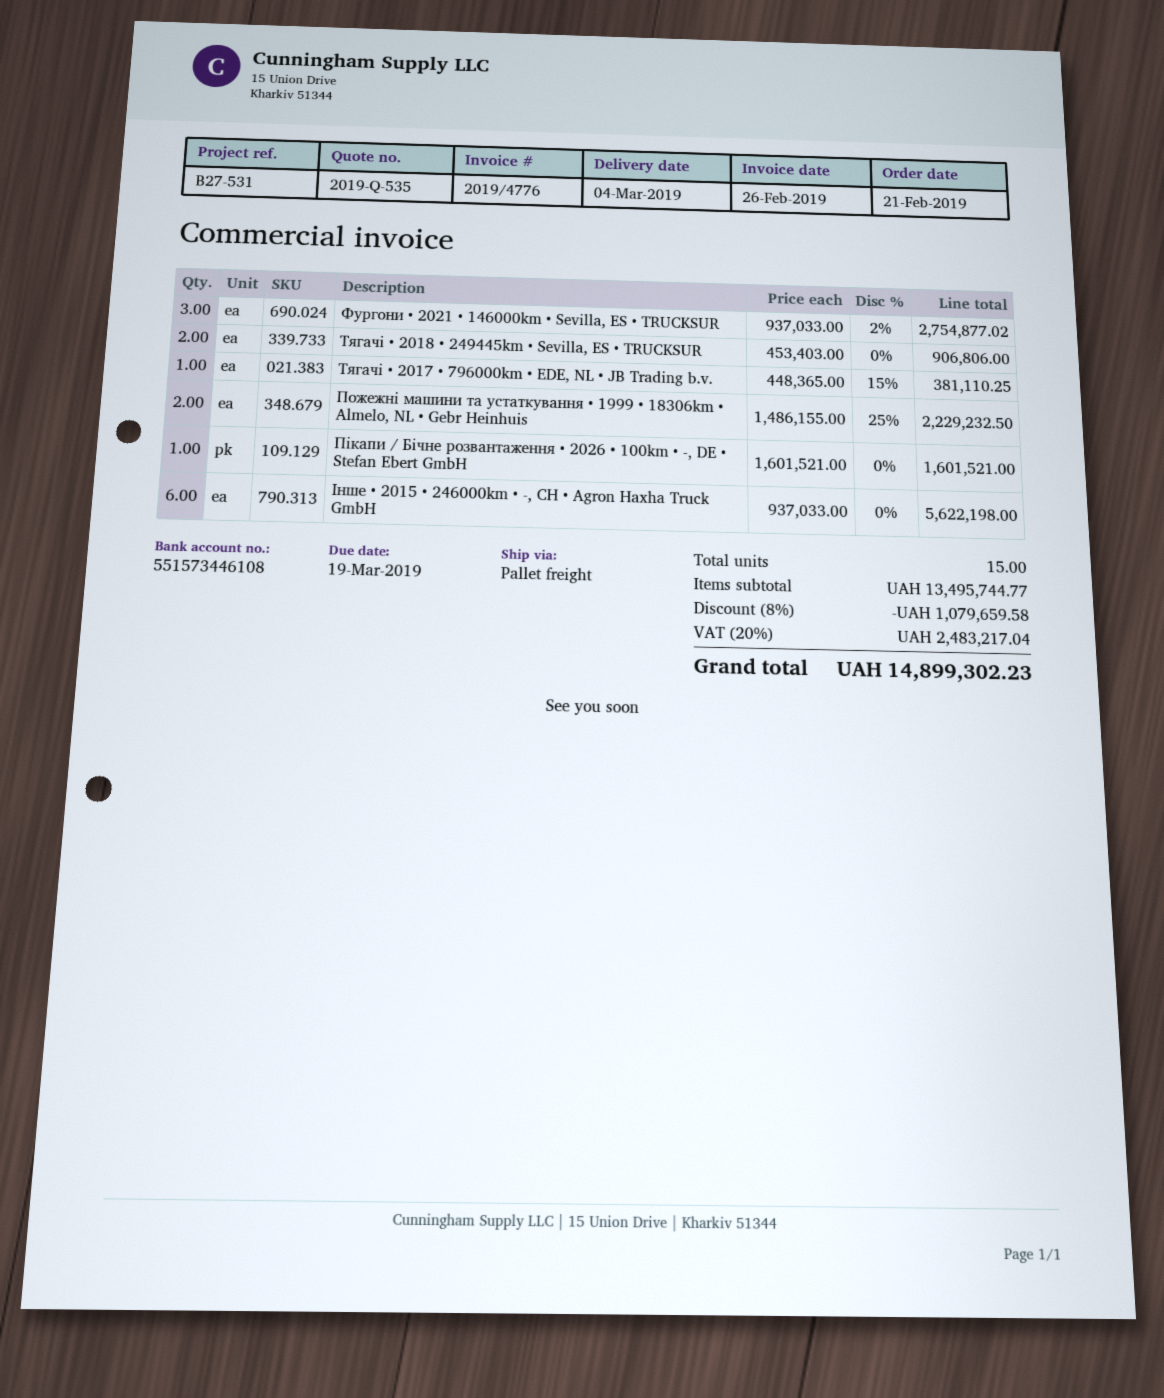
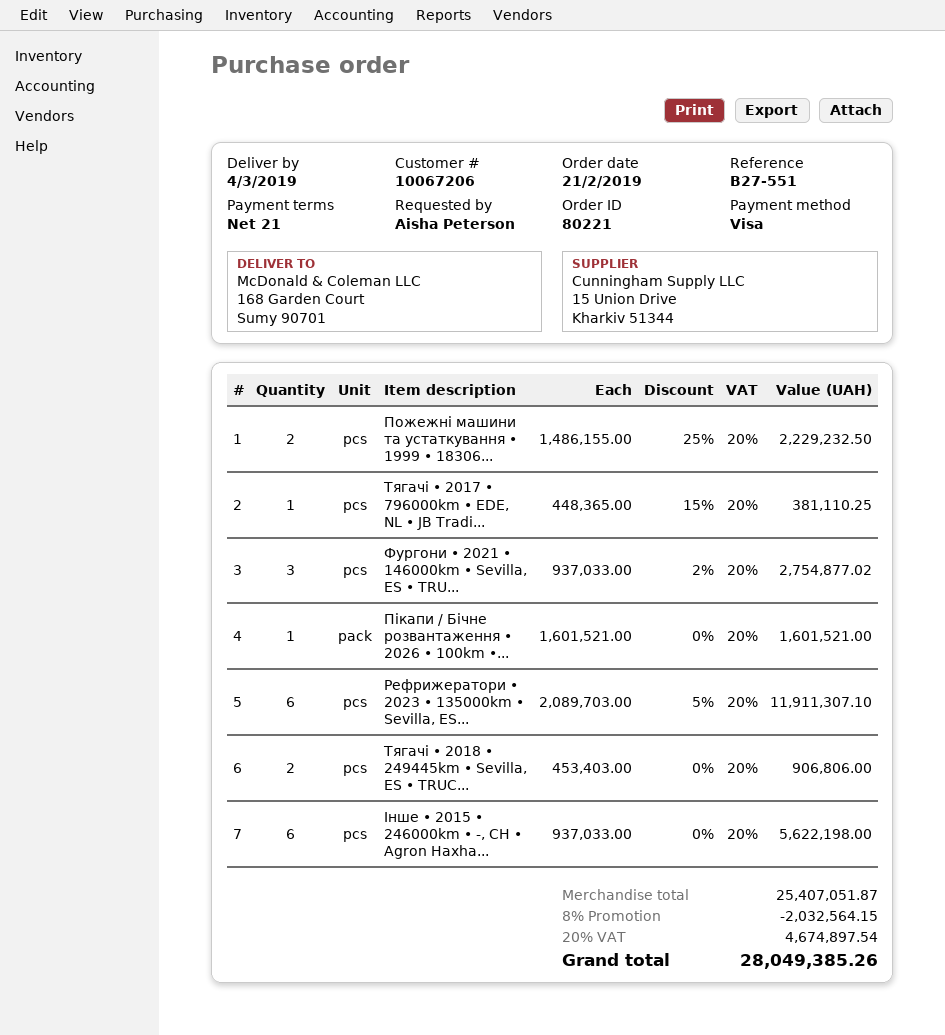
reference: B27-531 -> B27-551
Рефрижератори • 2023 • 135000km • Sevilla, ES...: none -> 6 x 2089703.00 - 5% = 11911307.10
subtotal: 13495744.77 -> 25407051.87
discount: 8% = 1079659.58 -> 8% = 2032564.15
tax: 20% = 2483217.04 -> 20% = 4674897.54
total: 14899302.23 -> 28049385.26

